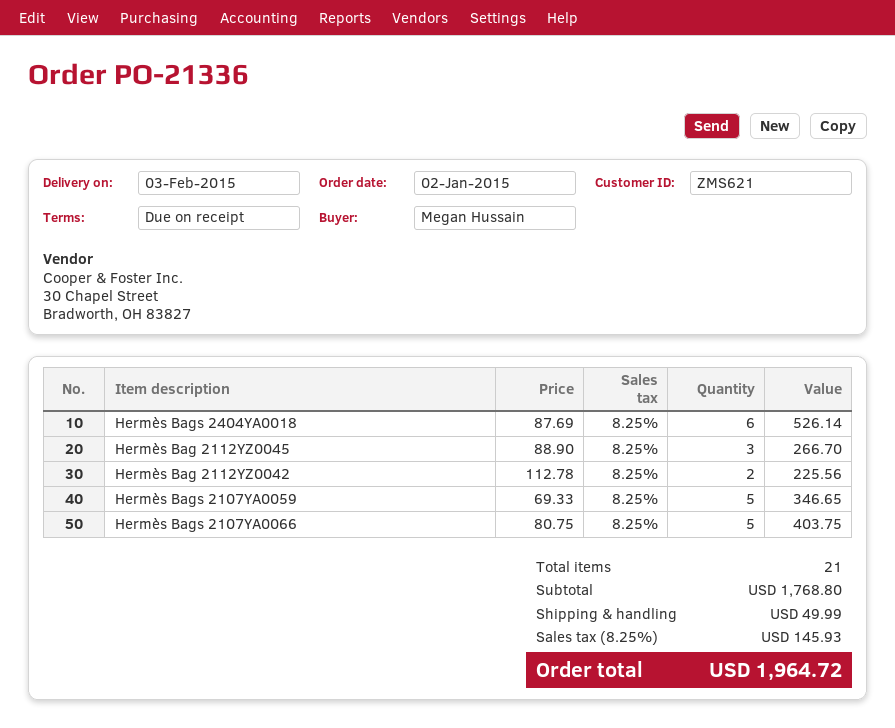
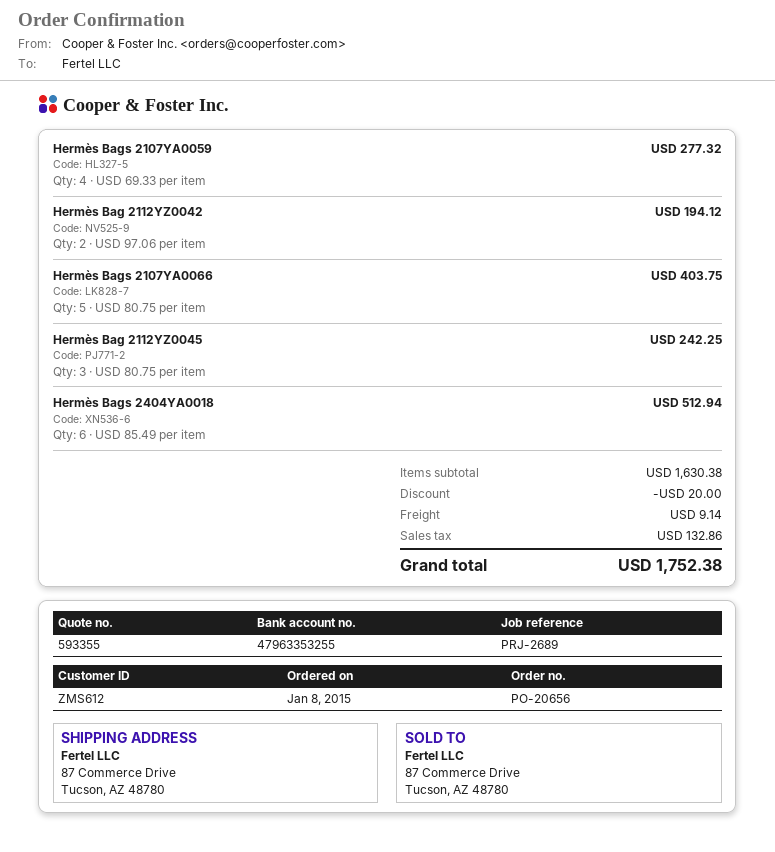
order number: PO-21336 -> PO-20656
order date: 2015-01-02 -> 2015-01-08
customer number: ZMS621 -> ZMS612
Hermès Bags 2404YA0018: 6 x 87.69 = 526.14 -> 6 x 85.49 = 512.94
Hermès Bag 2112YZ0045: 3 x 88.90 = 266.70 -> 3 x 80.75 = 242.25
Hermès Bag 2112YZ0042: 2 x 112.78 = 225.56 -> 2 x 97.06 = 194.12
Hermès Bags 2107YA0059: 5 x 69.33 = 346.65 -> 4 x 69.33 = 277.32
subtotal: 1768.80 -> 1630.38
discount: none -> 20.00
shipping: 49.99 -> 9.14
tax: 145.93 -> 132.86
total: 1964.72 -> 1752.38

